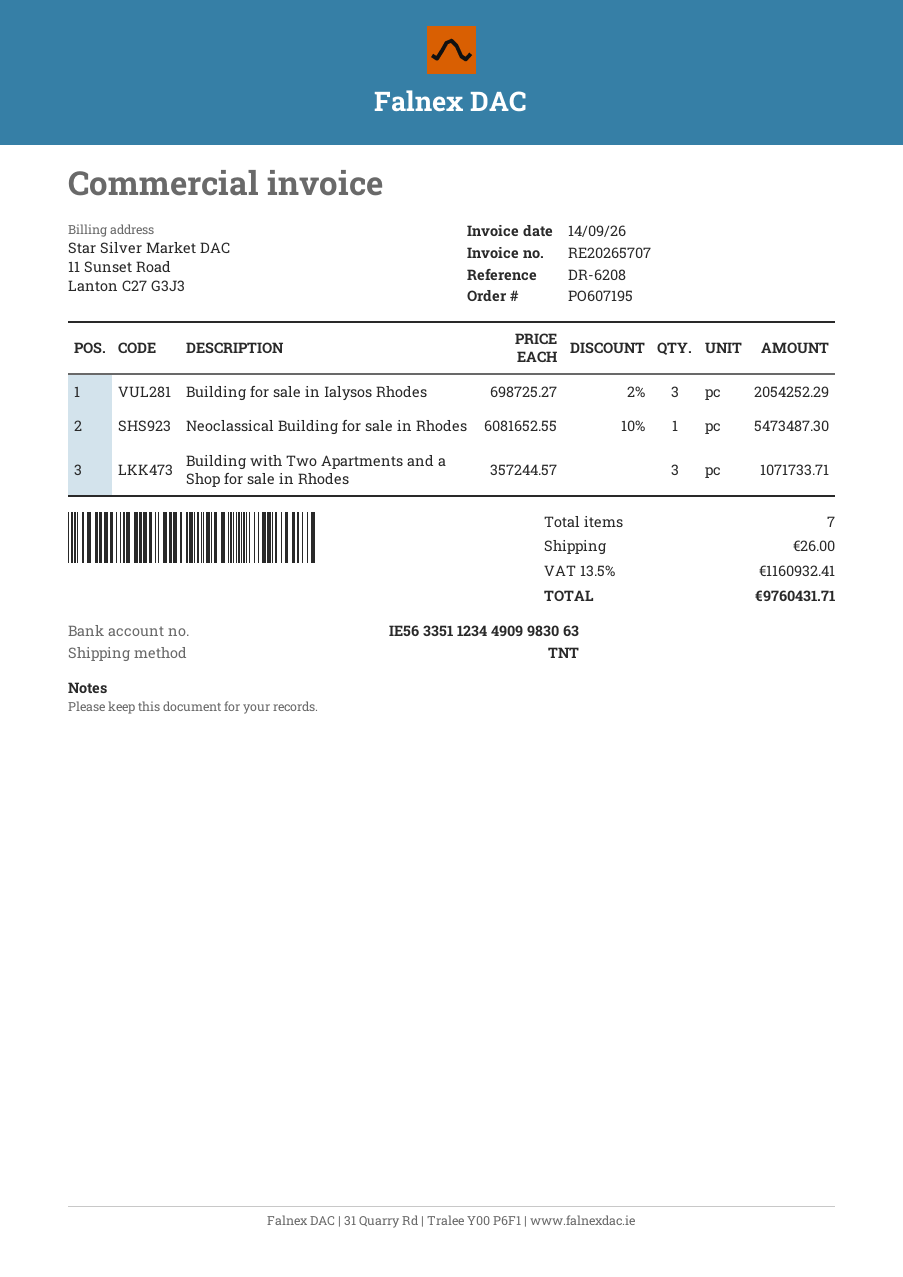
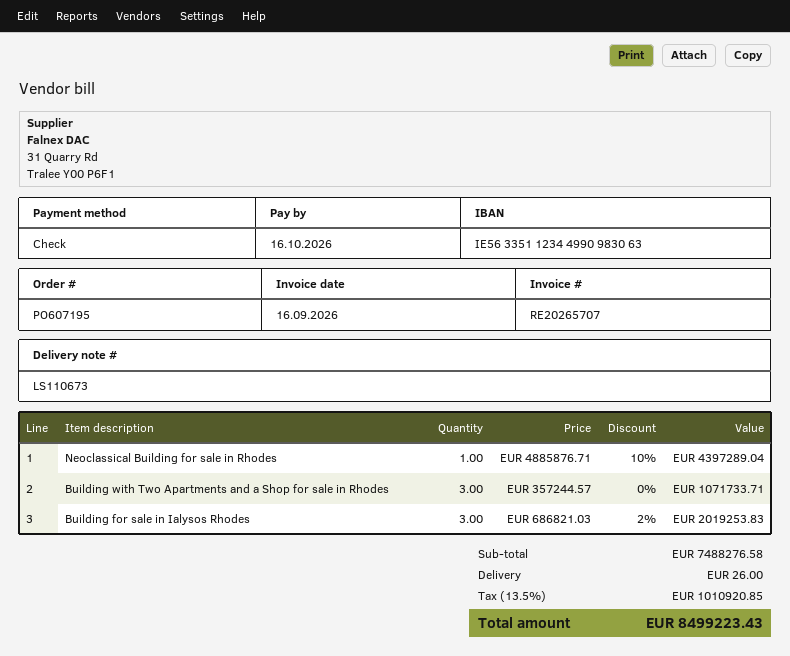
invoice date: 2026-09-14 -> 2026-09-16
bank account: IE56335112344909983063 -> IE56335112344990983063
Building for sale in Ialysos Rhodes: 3 x 698725.27 - 2% = 2054252.29 -> 3 x 686821.03 - 2% = 2019253.83
Neoclassical Building for sale in Rhodes: 1 x 6081652.55 - 10% = 5473487.30 -> 1 x 4885876.71 - 10% = 4397289.04
tax: 13.5% = 1160932.41 -> 13.5% = 1010920.85
total: 9760431.71 -> 8499223.43

